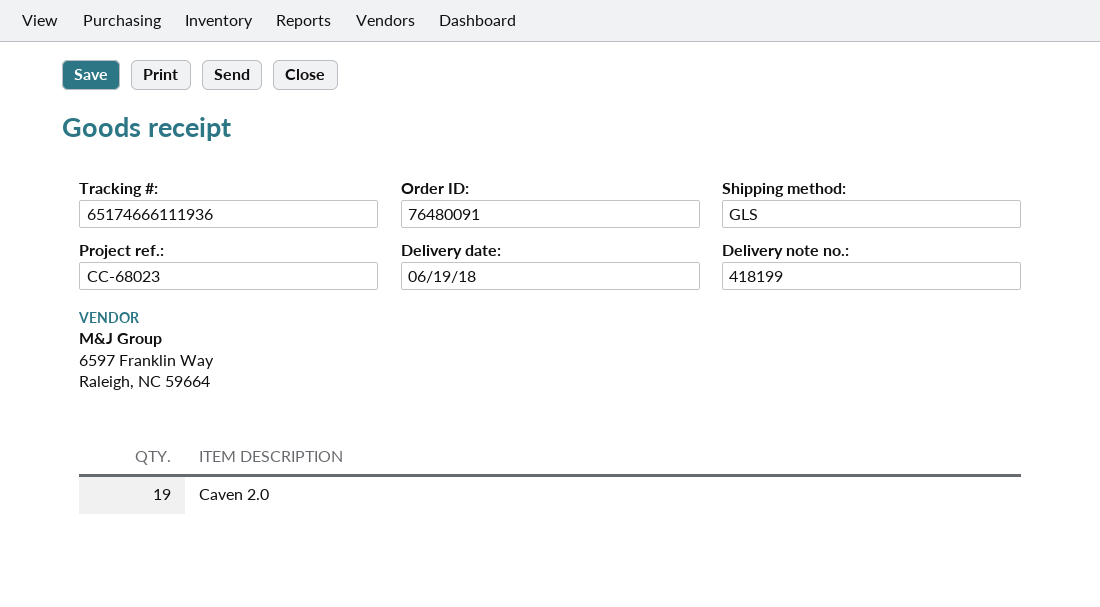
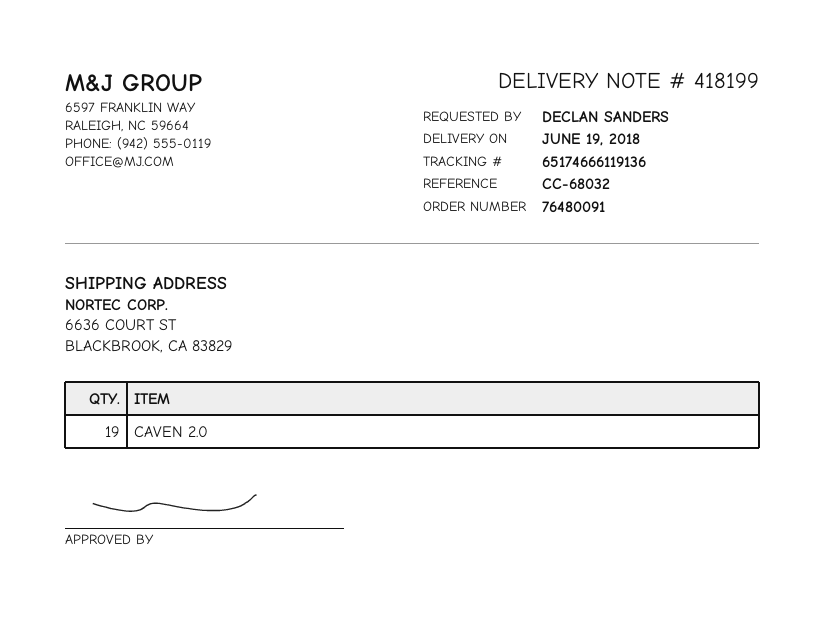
reference: CC-68023 -> CC-68032
tracking number: 65174666111936 -> 65174666119136

